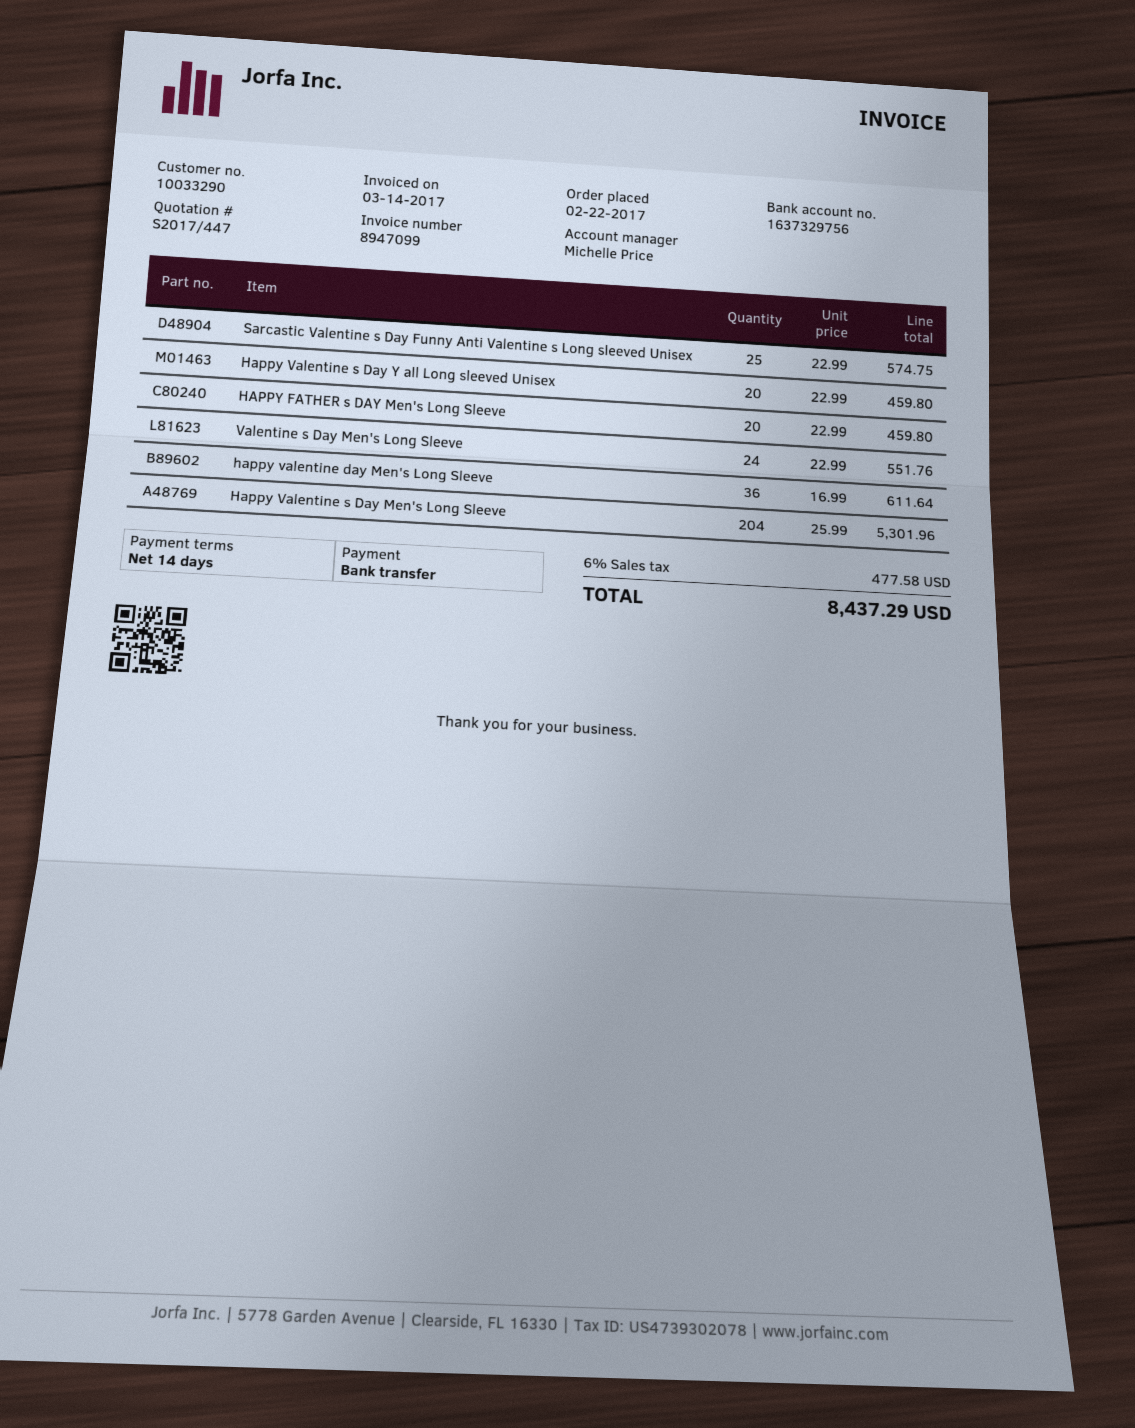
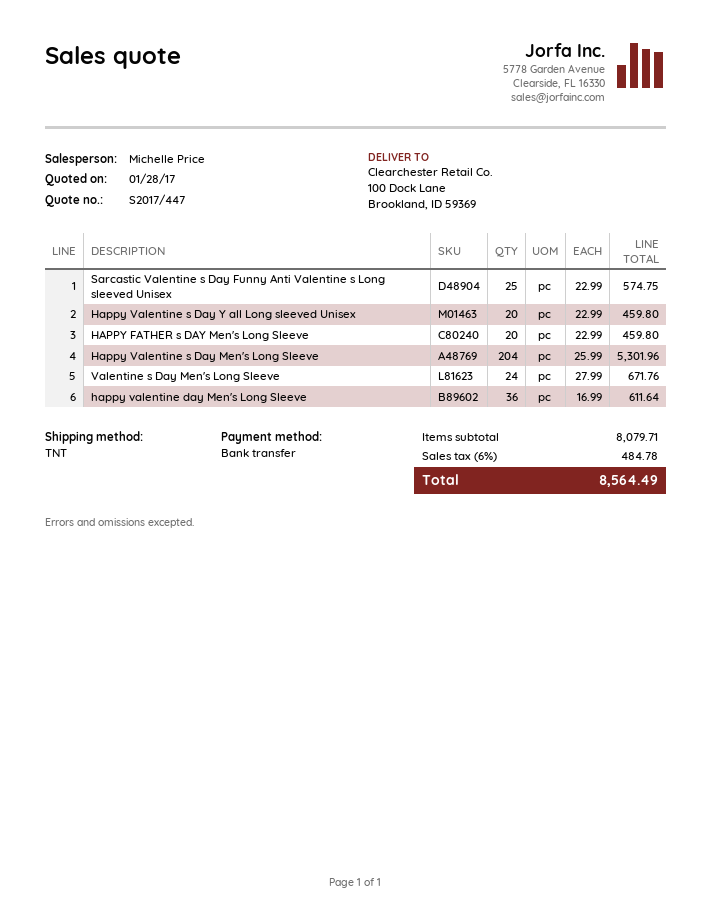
Valentine s Day Men's Long Sleeve: 24 x 22.99 = 551.76 -> 24 x 27.99 = 671.76
tax: 6% = 477.58 -> 6% = 484.78
total: 8437.29 -> 8564.49

